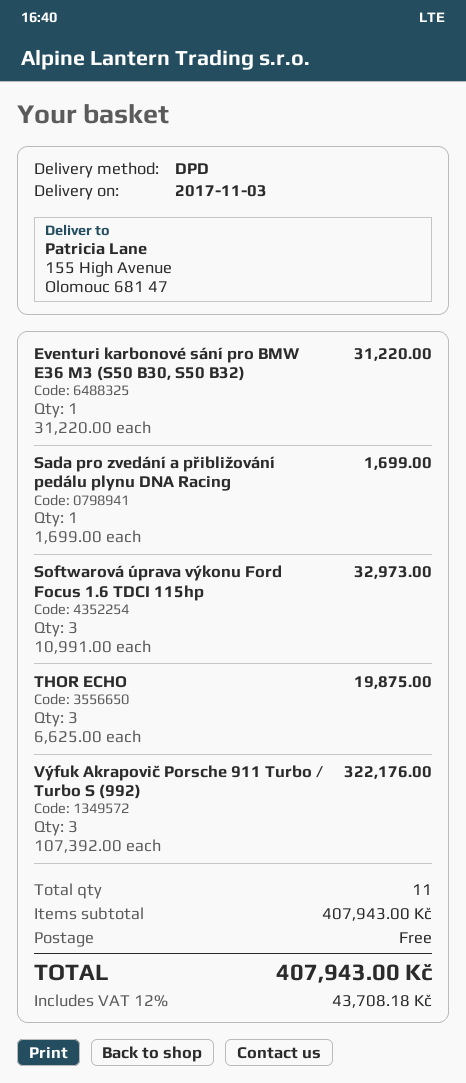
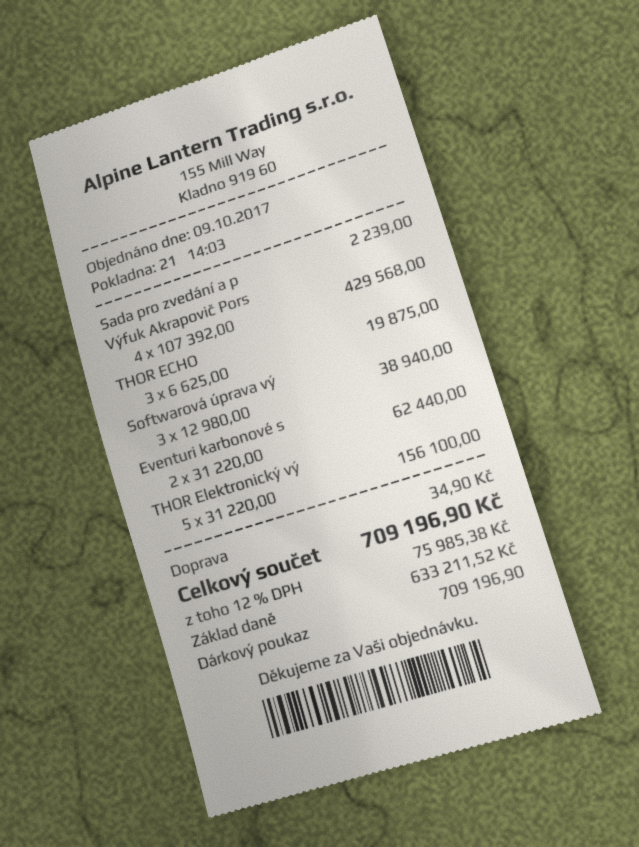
Eventuri karbonové sání pro BMW E36 M3 (S50 B30, S50 B32): 1 x 31220.00 = 31220.00 -> 2 x 31220.00 = 62440.00
Sada pro zvedání a přibližování pedálu plynu DNA Racing: 1 x 1699.00 = 1699.00 -> 1 x 2239.00 = 2239.00
Softwarová úprava výkonu Ford Focus 1.6 TDCI 115hp: 3 x 10991.00 = 32973.00 -> 3 x 12980.00 = 38940.00
Výfuk Akrapovič Porsche 911 Turbo / Turbo S (992): 3 x 107392.00 = 322176.00 -> 4 x 107392.00 = 429568.00
THOR Elektronický vý: none -> 5 x 31220.00 = 156100.00
shipping: 0.00 -> 34.90
tax: 12% = 43708.18 -> 12% = 75985.38
total: 407943.00 -> 709196.90

